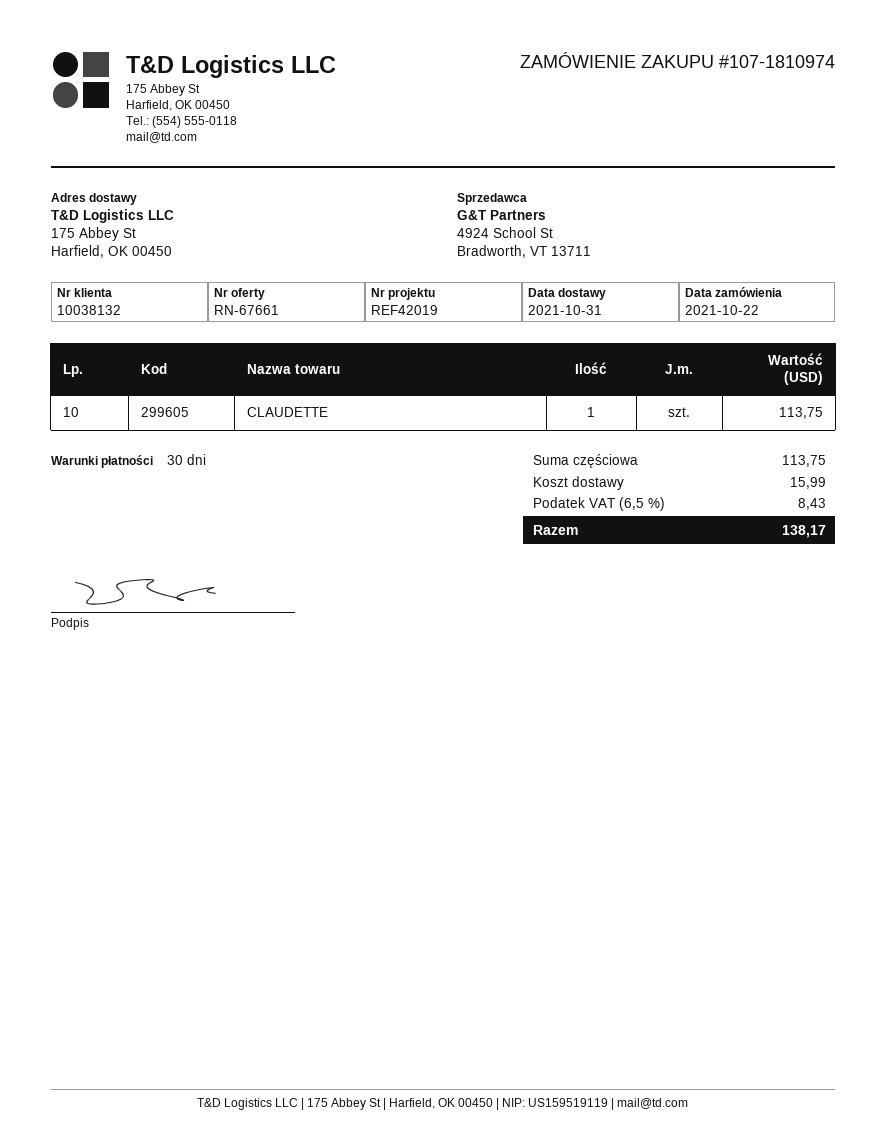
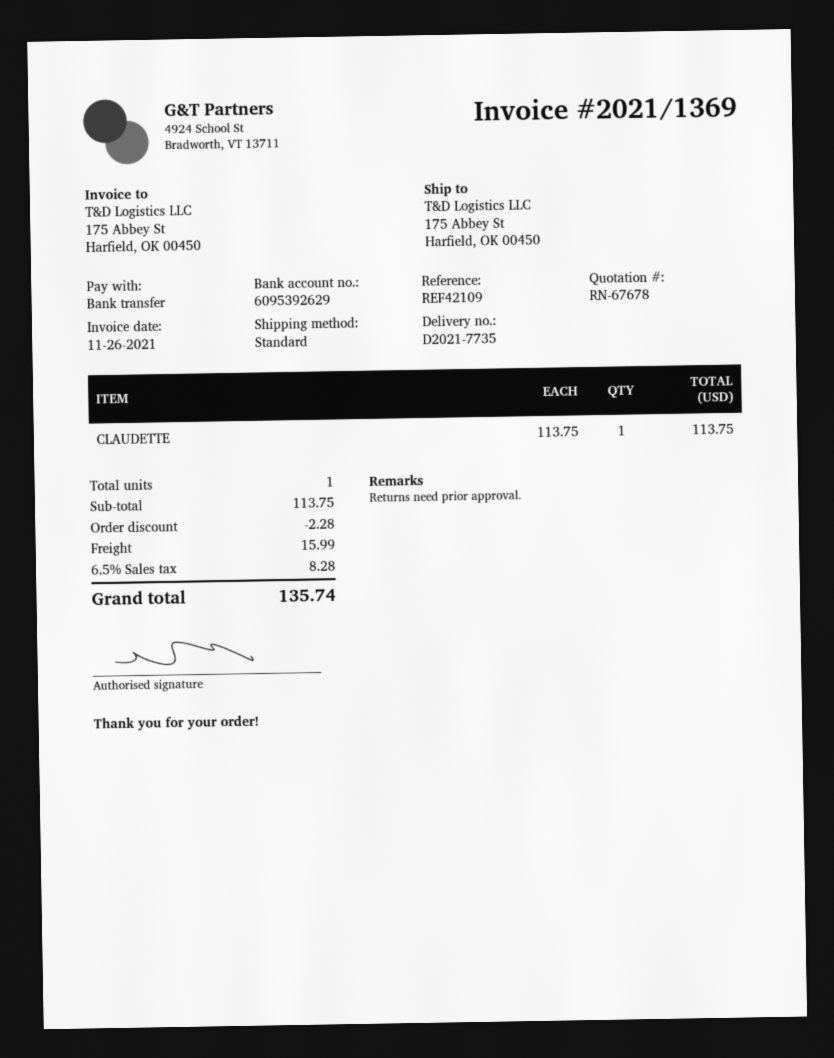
quote number: RN-67661 -> RN-67678
reference: REF42019 -> REF42109
discount: none -> 2.28
tax: 6.5% = 8.43 -> 6.5% = 8.28
total: 138.17 -> 135.74

